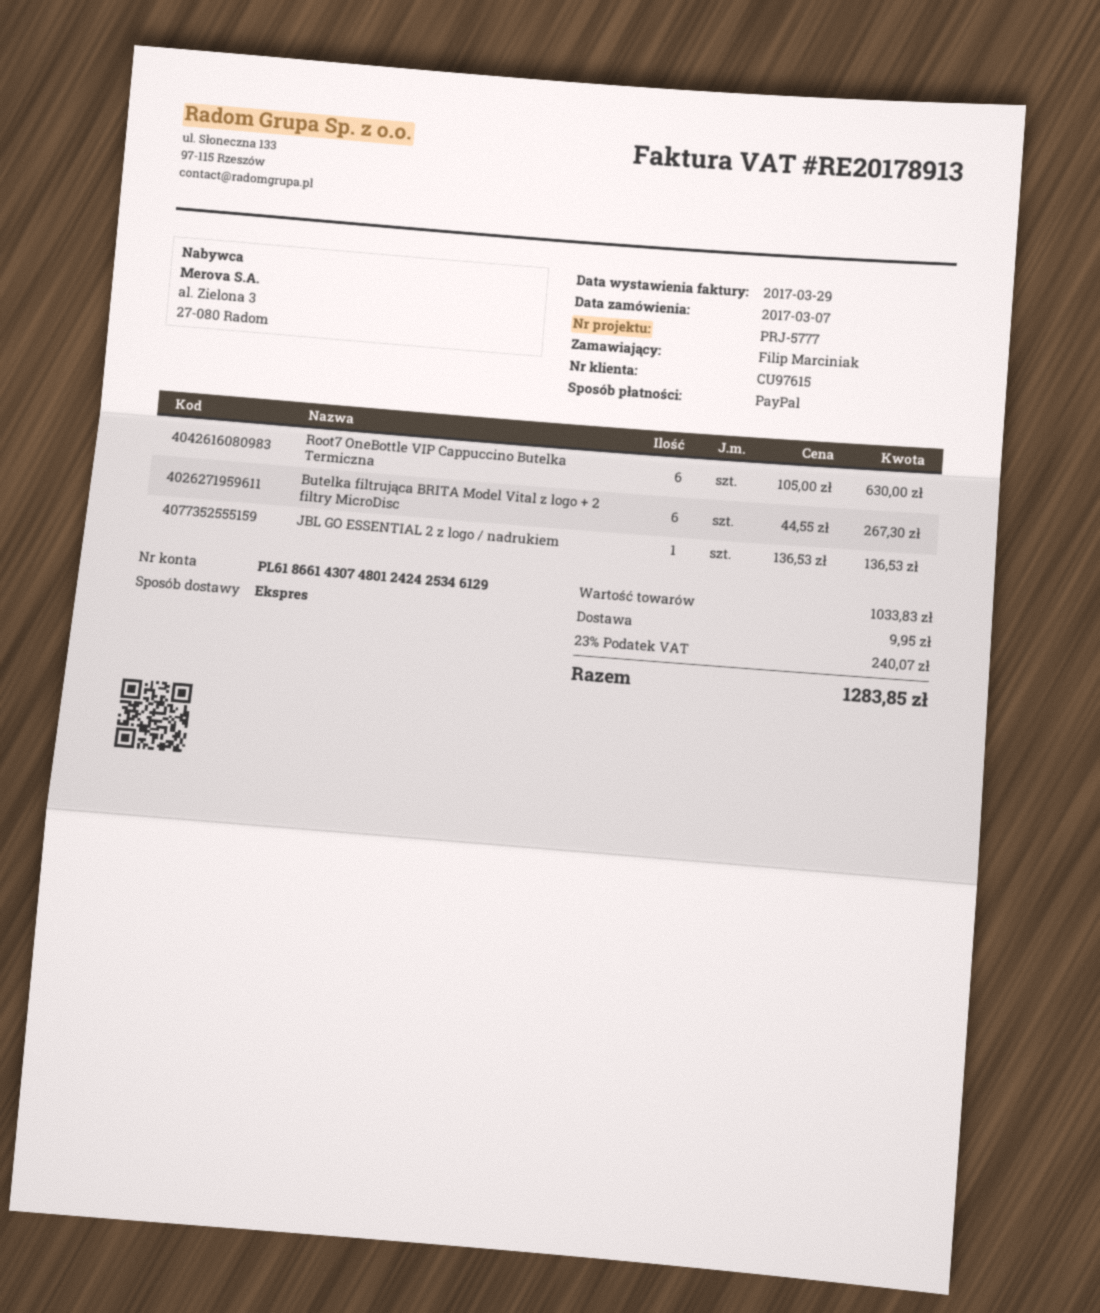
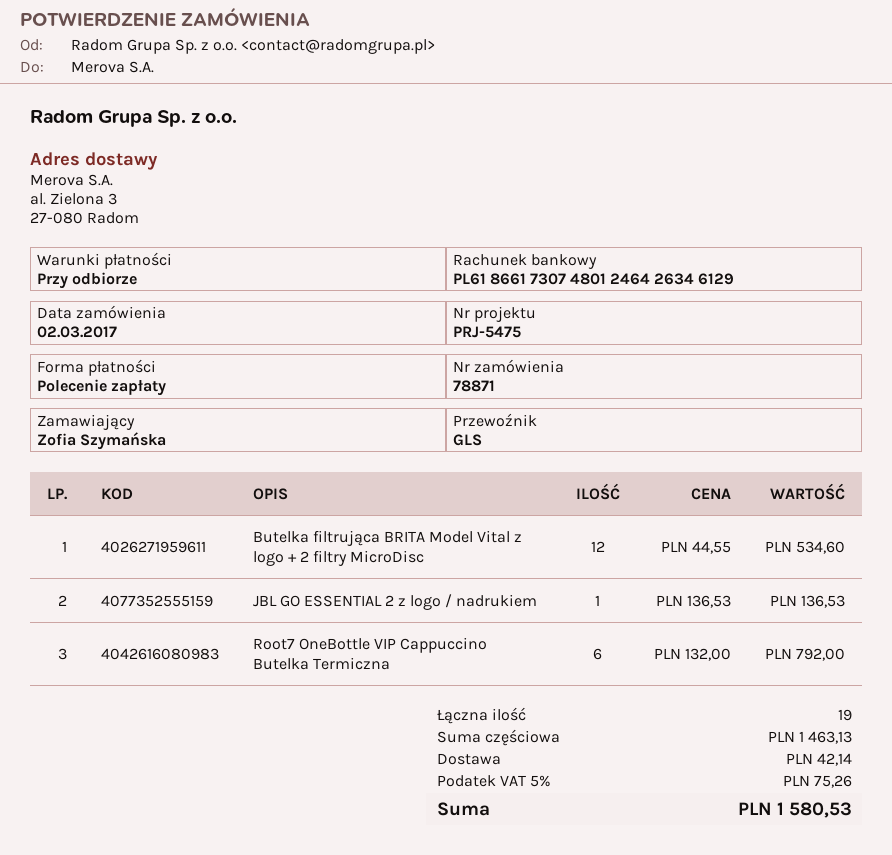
order date: 2017-03-07 -> 2017-03-02
reference: PRJ-5777 -> PRJ-5475
ordered by: Filip Marciniak -> Zofia Szymańska
payment method: PayPal -> direct debit
bank account: PL61866143074801242425346129 -> PL61866173074801246426346129
shipping method: express -> GLS
Root7 OneBottle VIP Cappuccino Butelka Termiczna: 6 x 105.00 = 630.00 -> 6 x 132.00 = 792.00
Butelka filtrująca BRITA Model Vital z logo + 2 filtry MicroDisc: 6 x 44.55 = 267.30 -> 12 x 44.55 = 534.60
subtotal: 1033.83 -> 1463.13
shipping: 9.95 -> 42.14
tax: 23% = 240.07 -> 5% = 75.26
total: 1283.85 -> 1580.53

